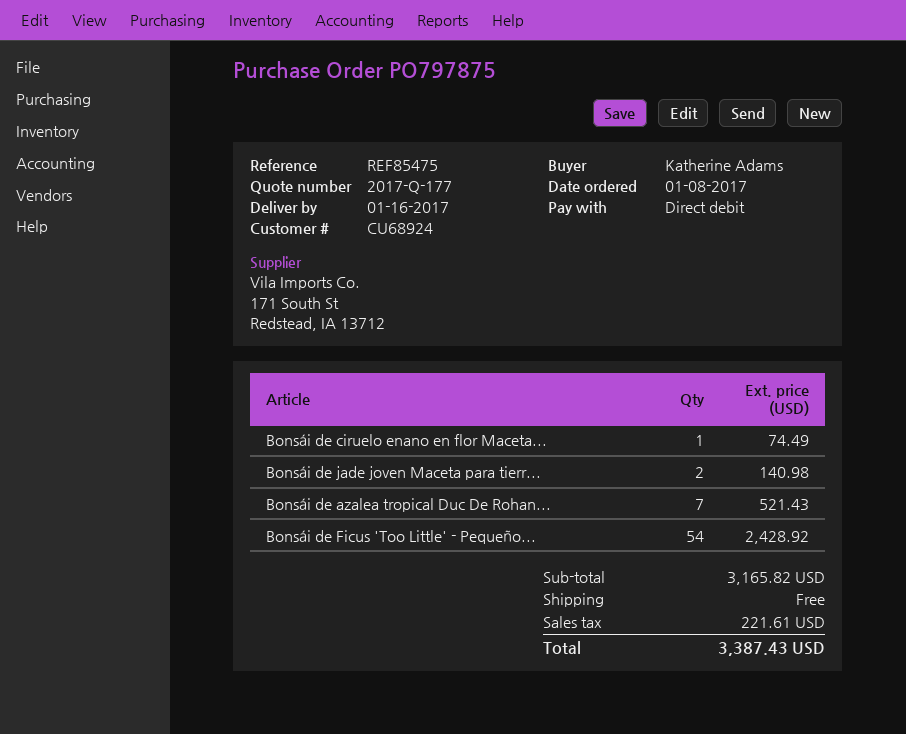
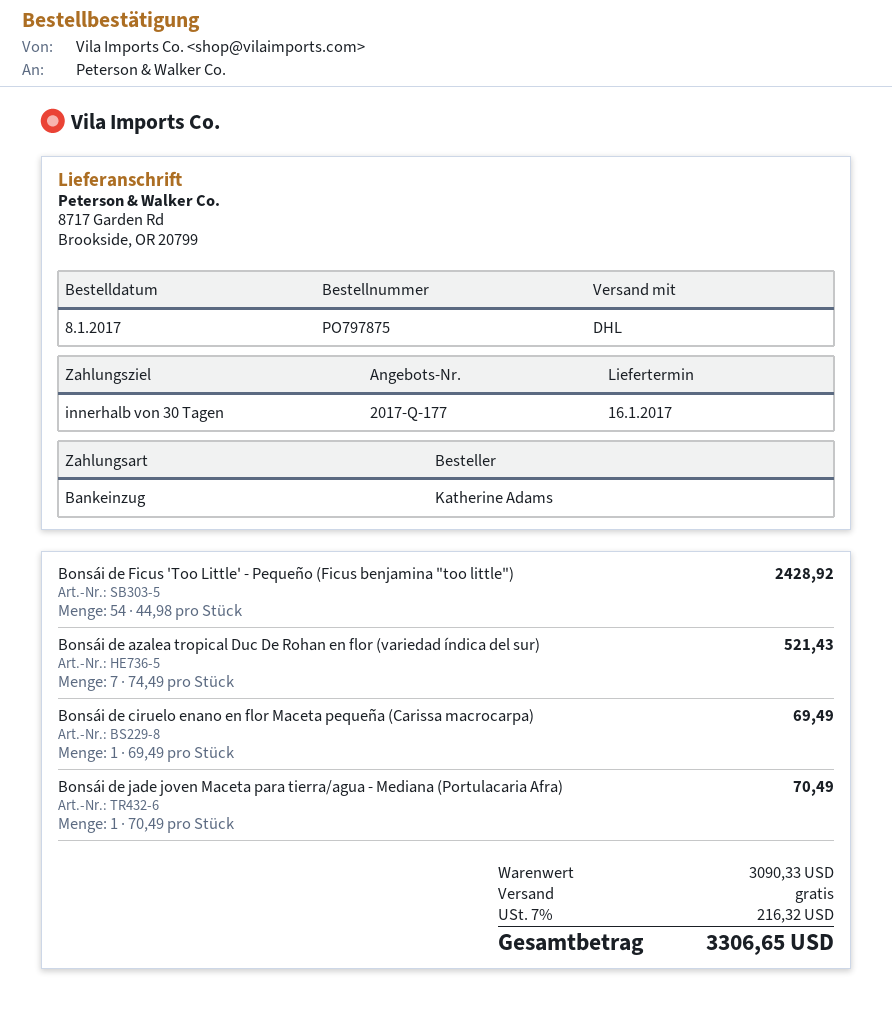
Bonsái de ciruelo enano en flor Maceta...: 1 for 74.49 -> 1 for 69.49
Bonsái de jade joven Maceta para tierr...: 2 for 140.98 -> 1 for 70.49
subtotal: 3165.82 -> 3090.33
tax: 221.61 -> 216.32
total: 3387.43 -> 3306.65

